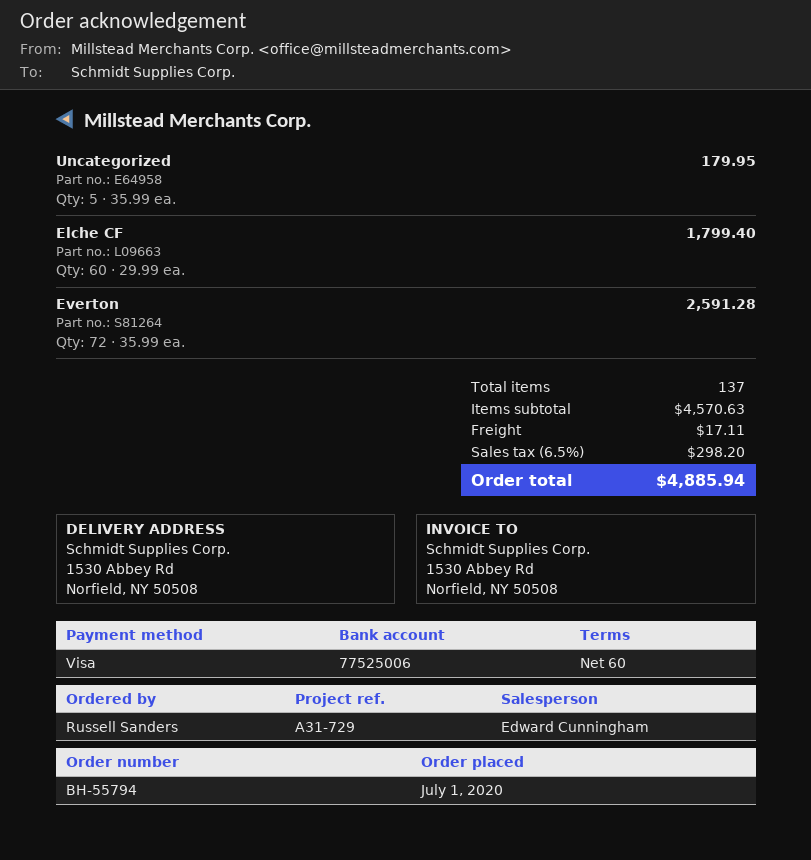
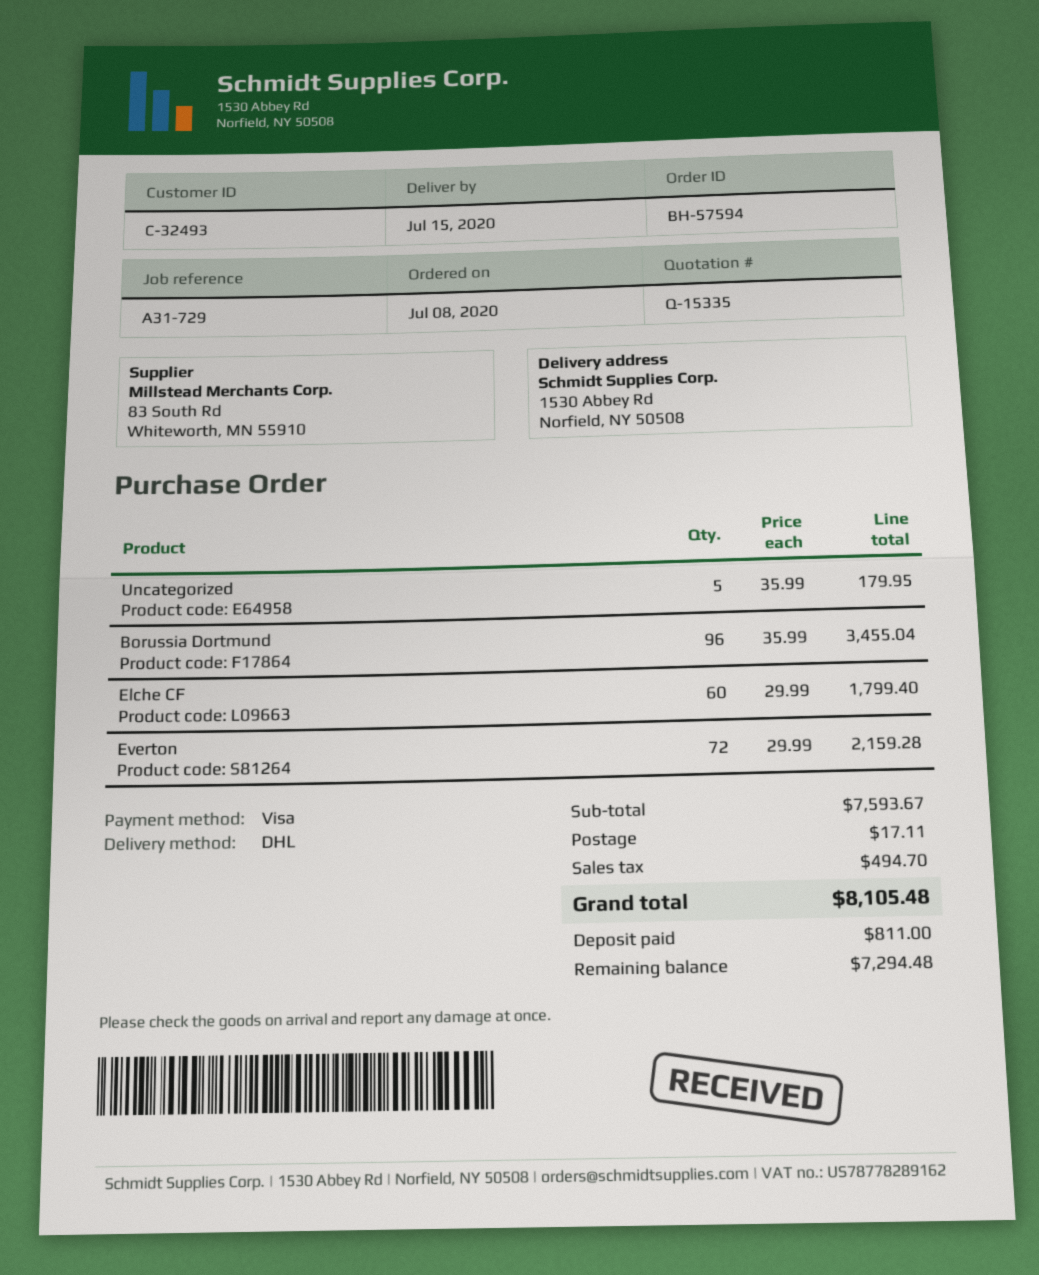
order number: BH-55794 -> BH-57594
order date: 2020-07-01 -> 2020-07-08
Everton: 72 x 35.99 = 2591.28 -> 72 x 29.99 = 2159.28
Borussia Dortmund: none -> 96 x 35.99 = 3455.04
subtotal: 4570.63 -> 7593.67
tax: 298.20 -> 494.70
total: 4885.94 -> 8105.48

